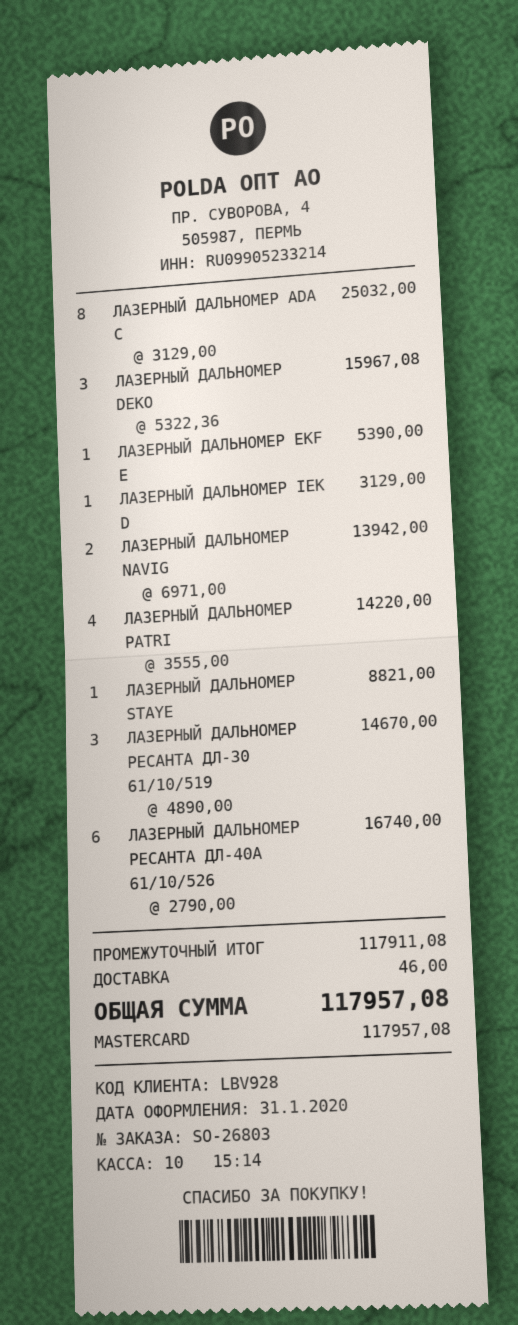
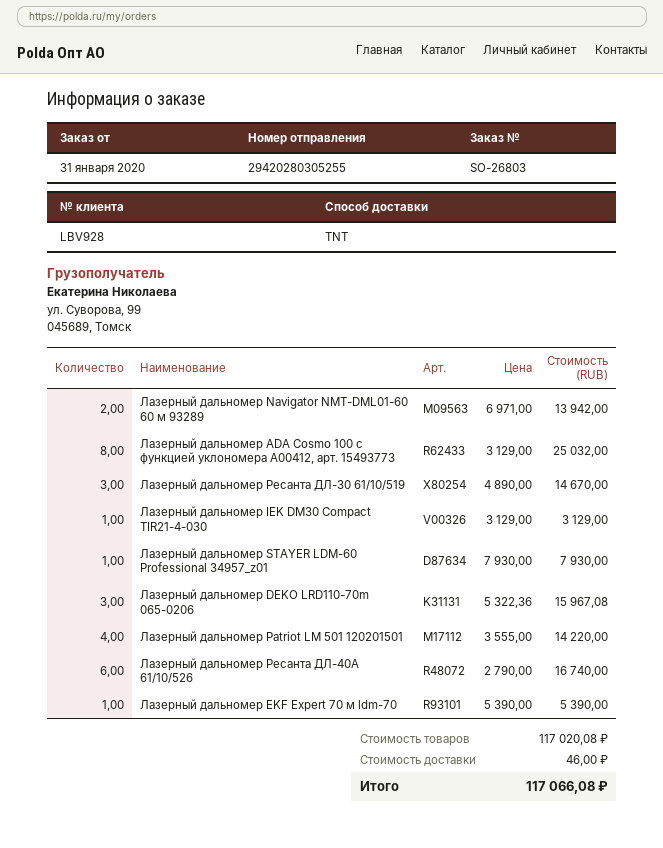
ЛАЗЕРНЫЙ ДАЛЬНОМЕР STAYE: 1 x 8821.00 = 8821.00 -> 1 x 7930.00 = 7930.00
subtotal: 117911.08 -> 117020.08
total: 117957.08 -> 117066.08

